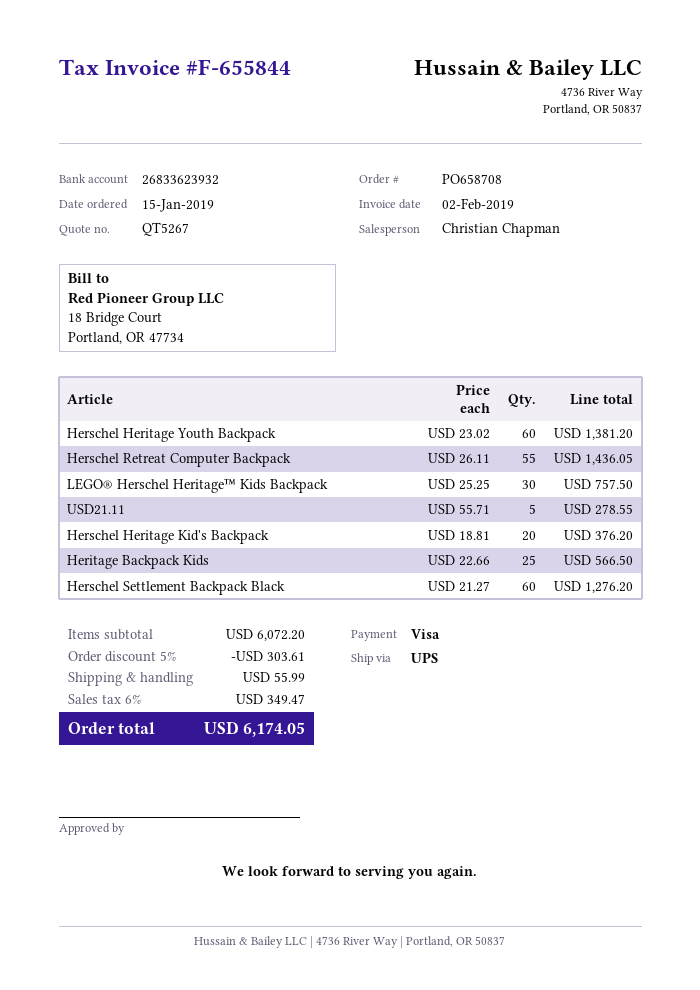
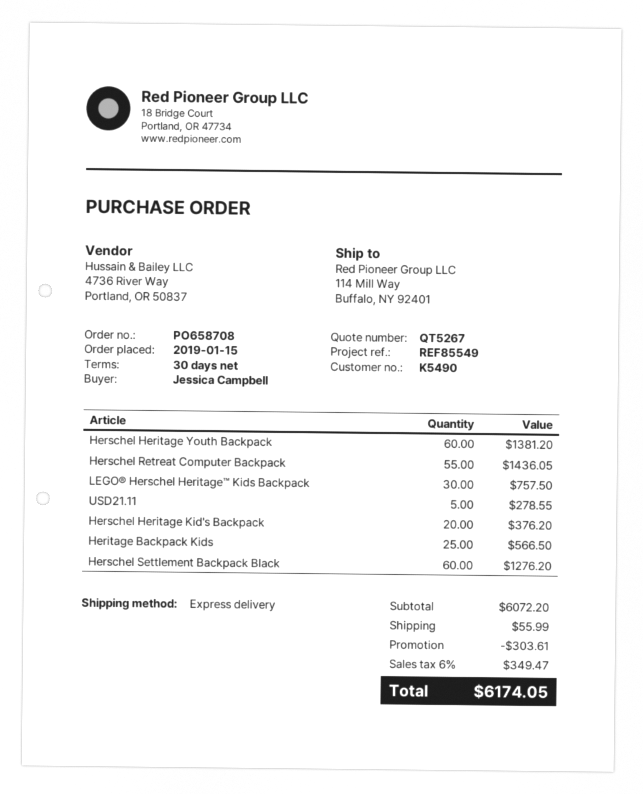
shipping method: UPS -> express

